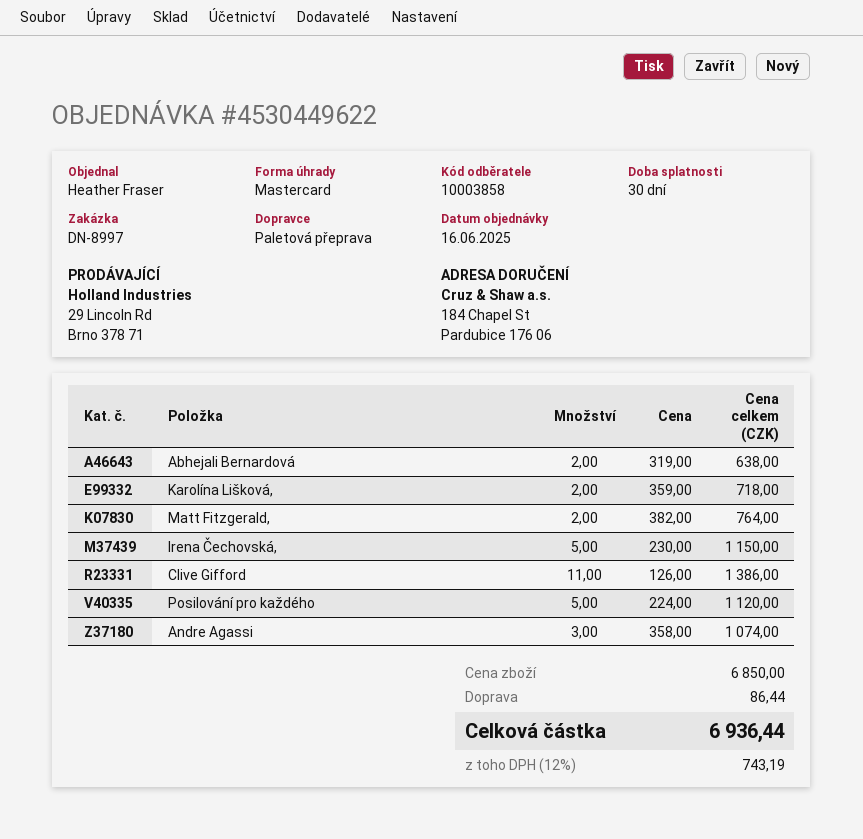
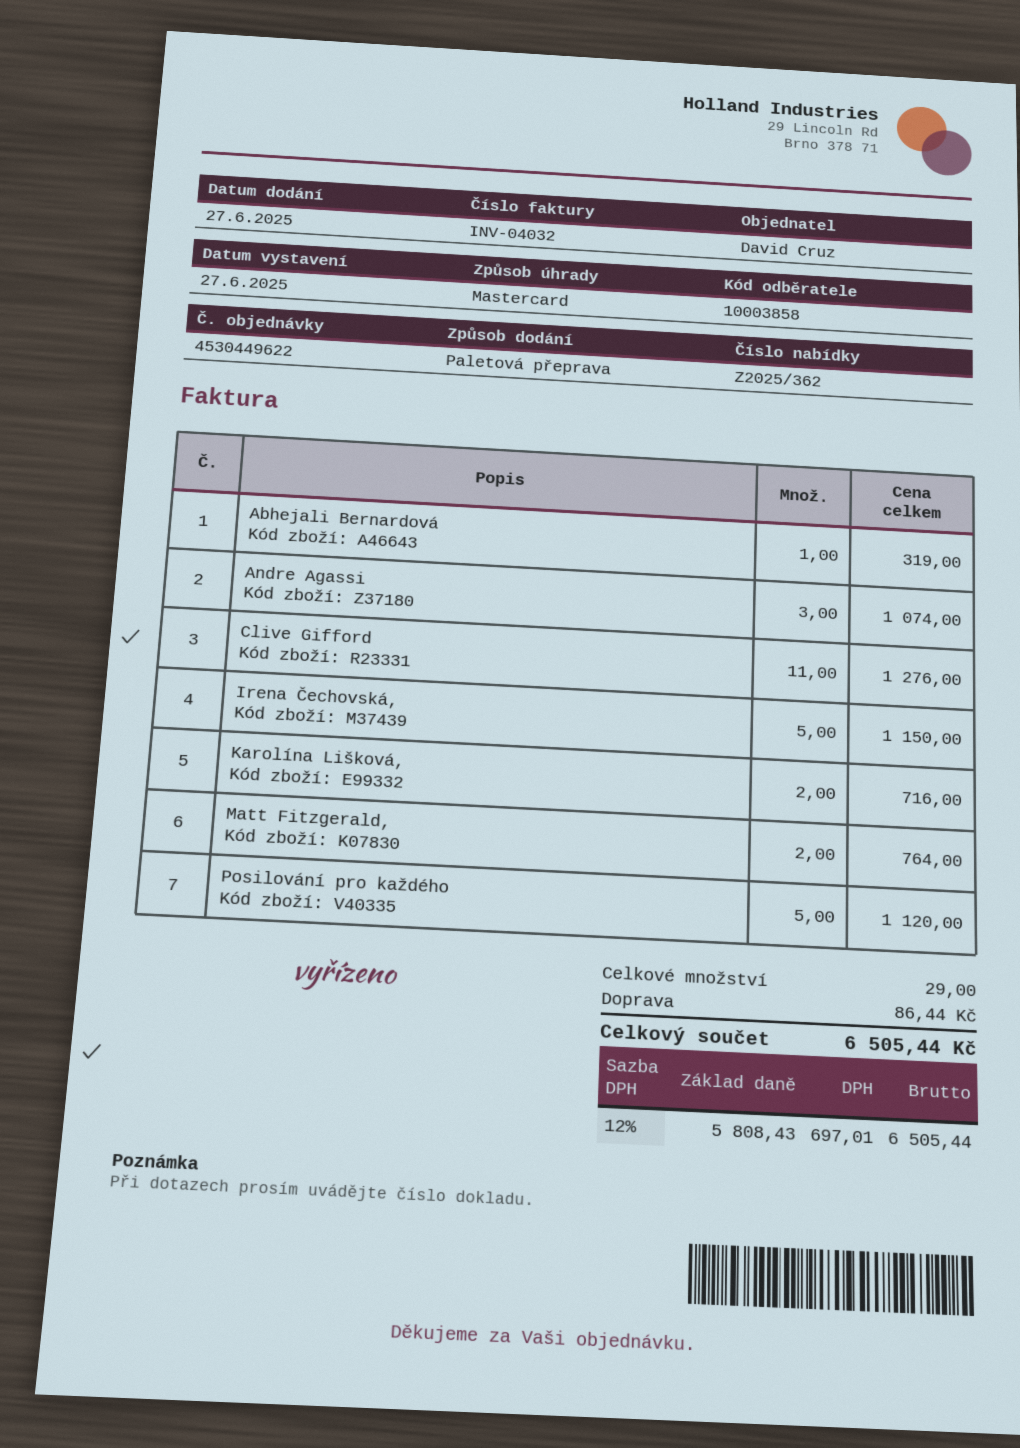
ordered by: Heather Fraser -> David Cruz
Abhejali Bernardová: 2 for 638.00 -> 1 for 319.00
Karolína Lišková,: 2 for 718.00 -> 2 for 716.00
Clive Gifford: 11 for 1386.00 -> 11 for 1276.00
tax: 12% = 743.19 -> 12% = 697.01
total: 6936.44 -> 6505.44

